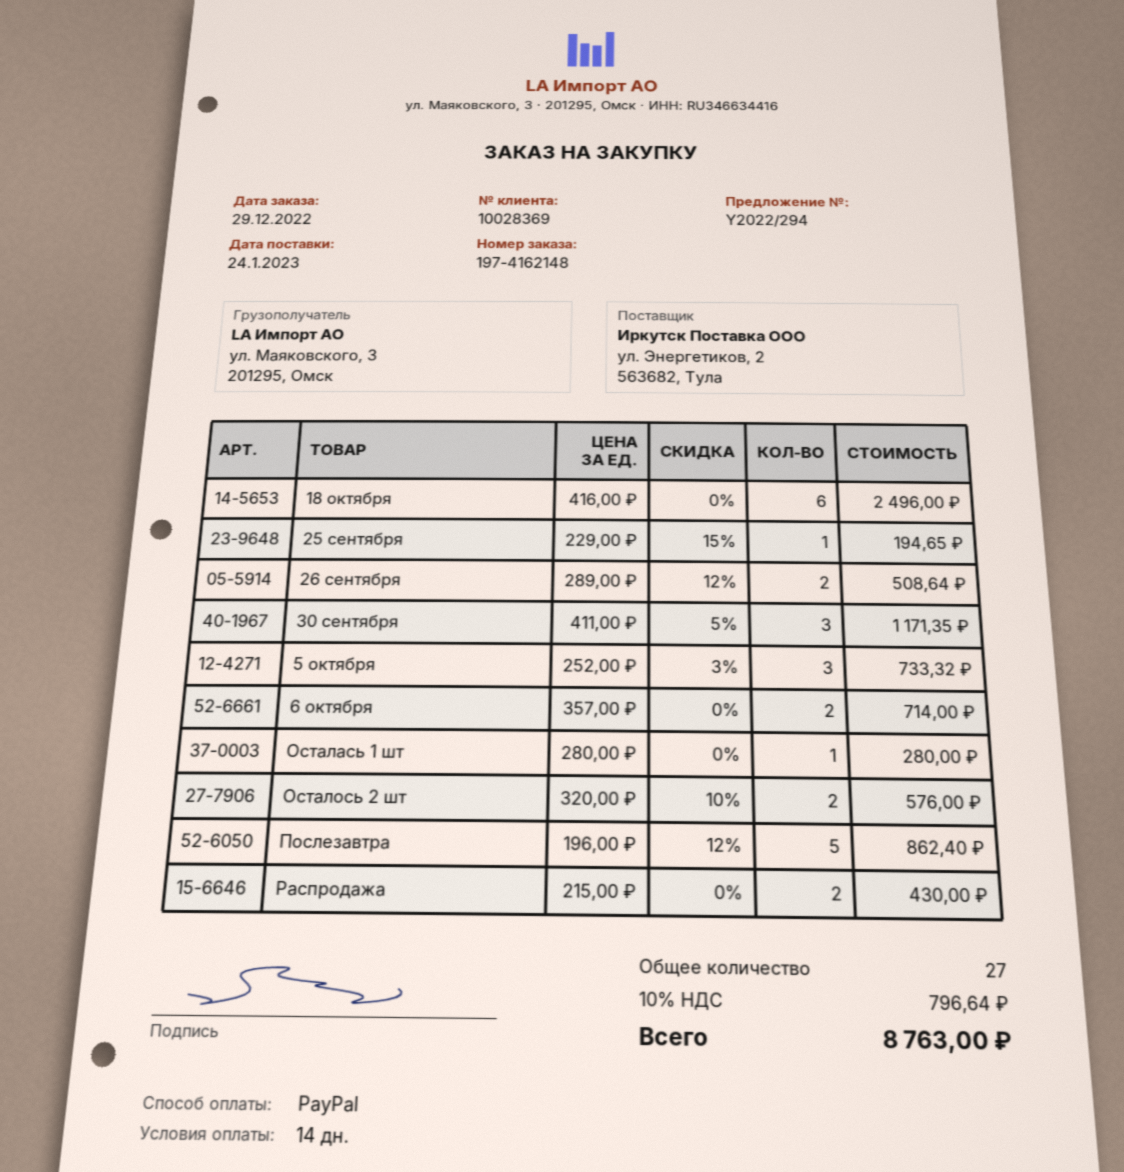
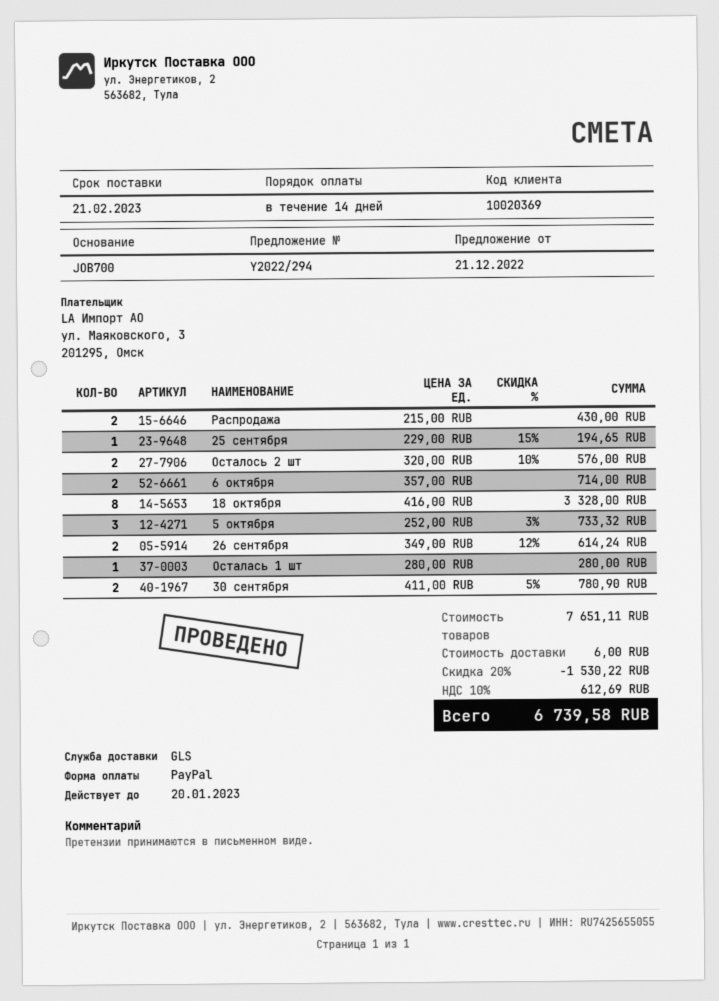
delivery date: 2023-01-24 -> 2023-02-21
customer number: 10028369 -> 10020369
18 октября: 6 x 416.00 = 2496.00 -> 8 x 416.00 = 3328.00
26 сентября: 2 x 289.00 - 12% = 508.64 -> 2 x 349.00 - 12% = 614.24
30 сентября: 3 x 411.00 - 5% = 1171.35 -> 2 x 411.00 - 5% = 780.90
Послезавтра: 5 x 196.00 - 12% = 862.40 -> none
discount: none -> 20% = 1530.22
shipping: none -> 6.00
tax: 10% = 796.64 -> 10% = 612.69
total: 8763.00 -> 6739.58

